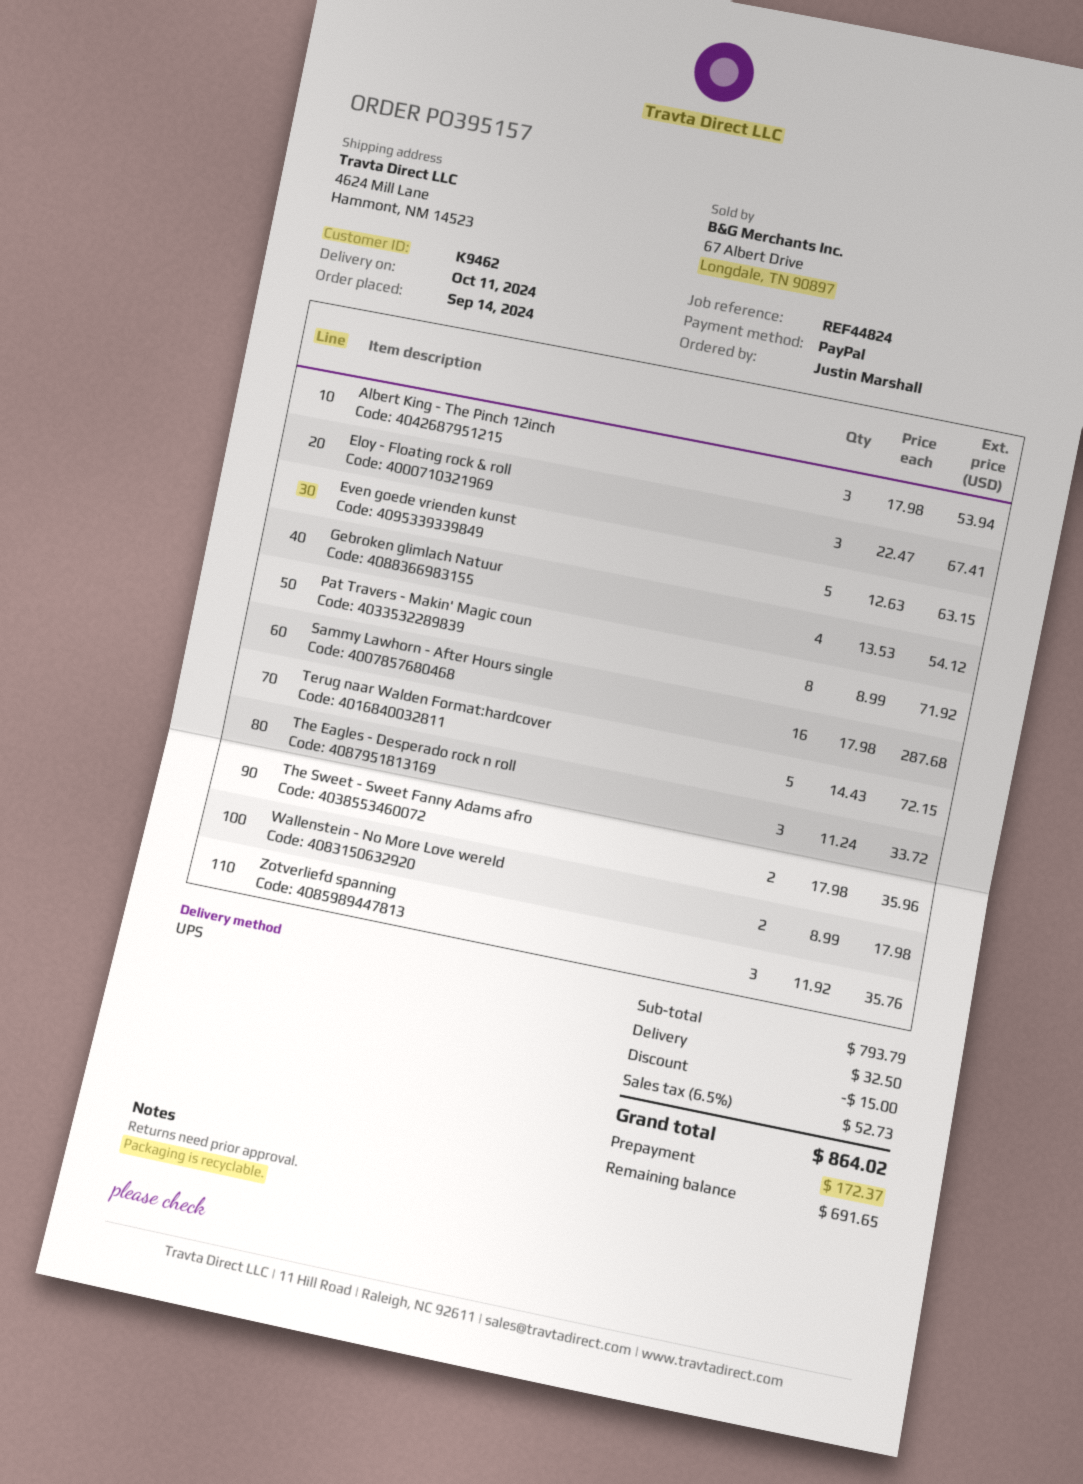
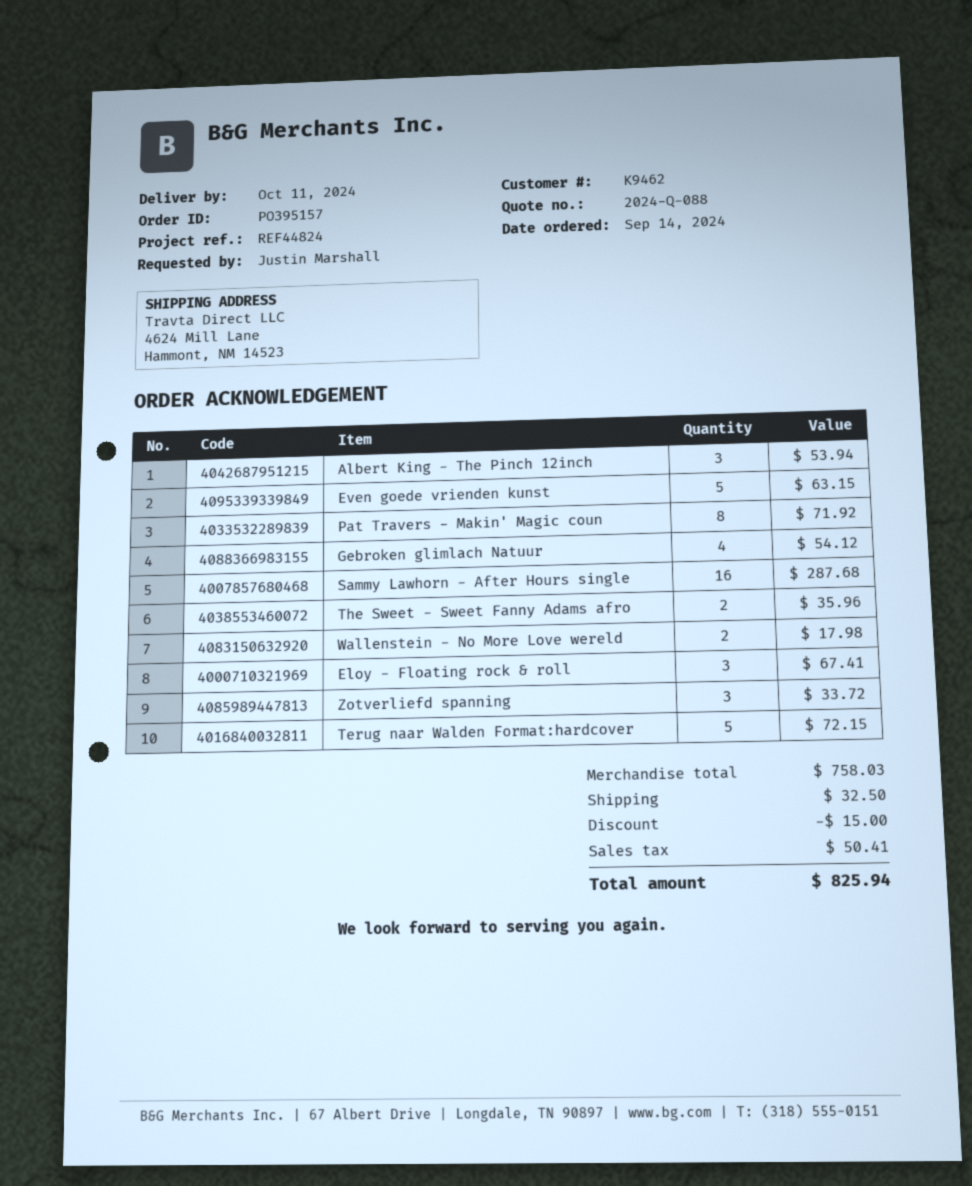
The Eagles - Desperado rock n roll: 3 for 33.72 -> none
Zotverliefd spanning: 3 for 35.76 -> 3 for 33.72
subtotal: 793.79 -> 758.03
tax: 52.73 -> 50.41
total: 864.02 -> 825.94

